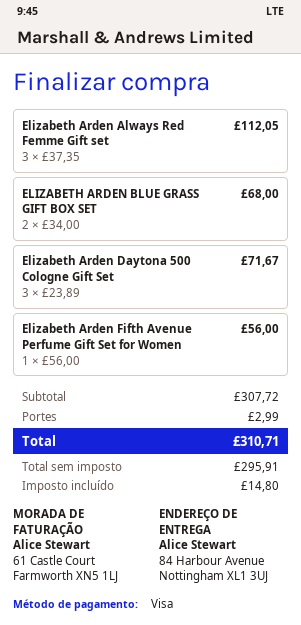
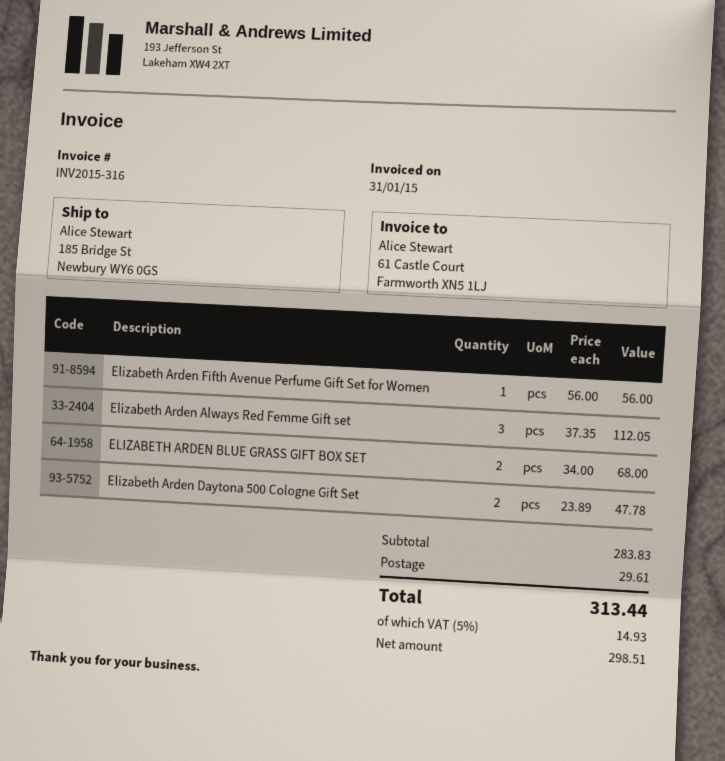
ship to: 84 Harbour Avenue, Nottingham XL1 3UJ -> 185 Bridge St, Newbury WY6 0GS
Elizabeth Arden Daytona 500 Cologne Gift Set: 3 x 23.89 = 71.67 -> 2 x 23.89 = 47.78
subtotal: 307.72 -> 283.83
shipping: 2.99 -> 29.61
net: 295.91 -> 298.51
tax: 14.80 -> 14.93
total: 310.71 -> 313.44

